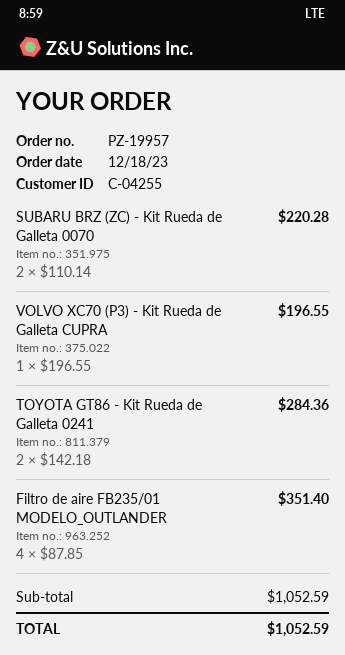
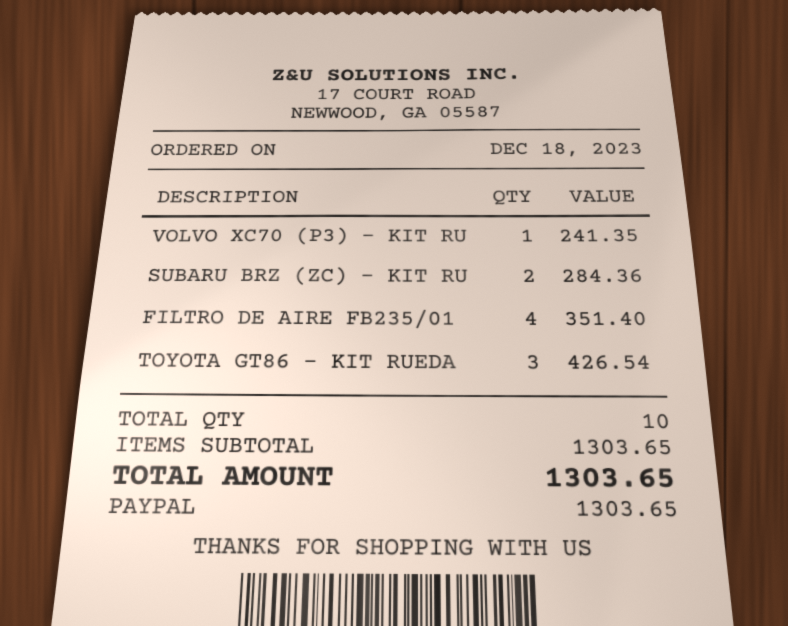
SUBARU BRZ (ZC) - Kit Rueda de Galleta 0070: 2 for 220.28 -> 2 for 284.36
VOLVO XC70 (P3) - Kit Rueda de Galleta CUPRA: 1 for 196.55 -> 1 for 241.35
TOYOTA GT86 - Kit Rueda de Galleta 0241: 2 for 284.36 -> 3 for 426.54
subtotal: 1052.59 -> 1303.65
total: 1052.59 -> 1303.65

